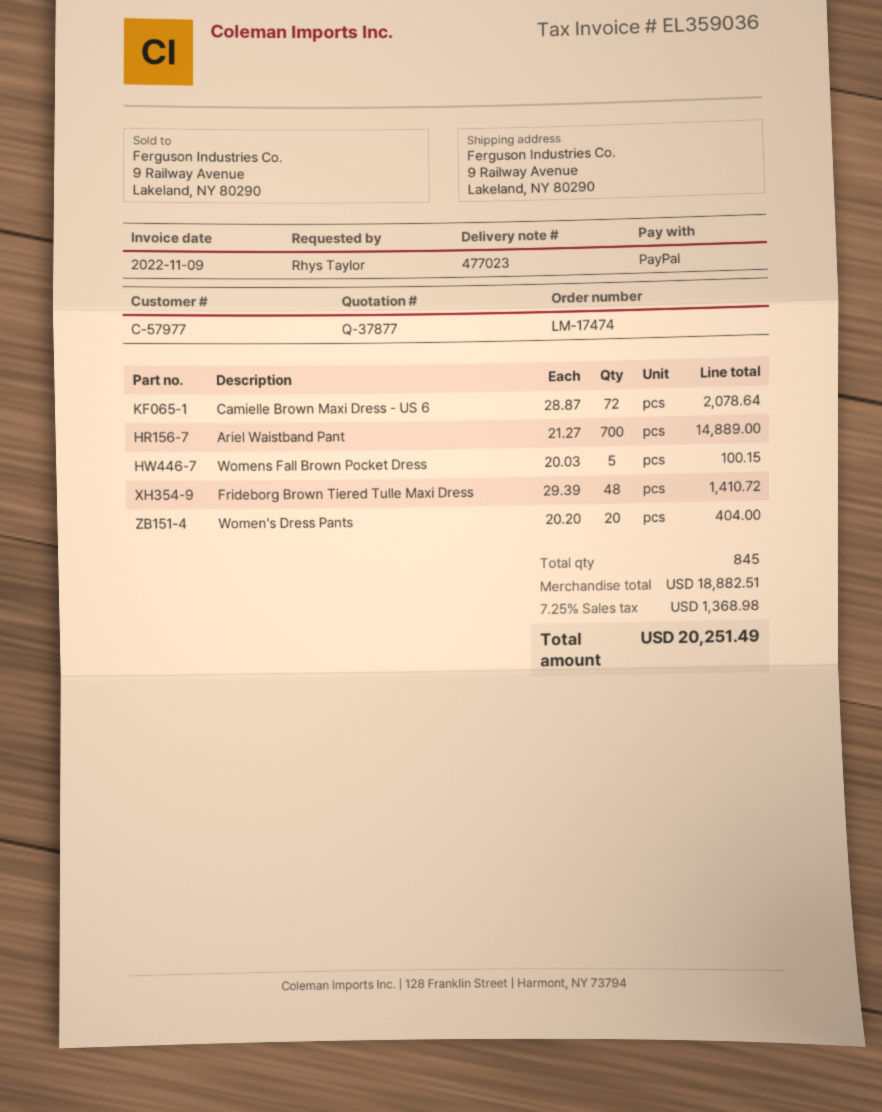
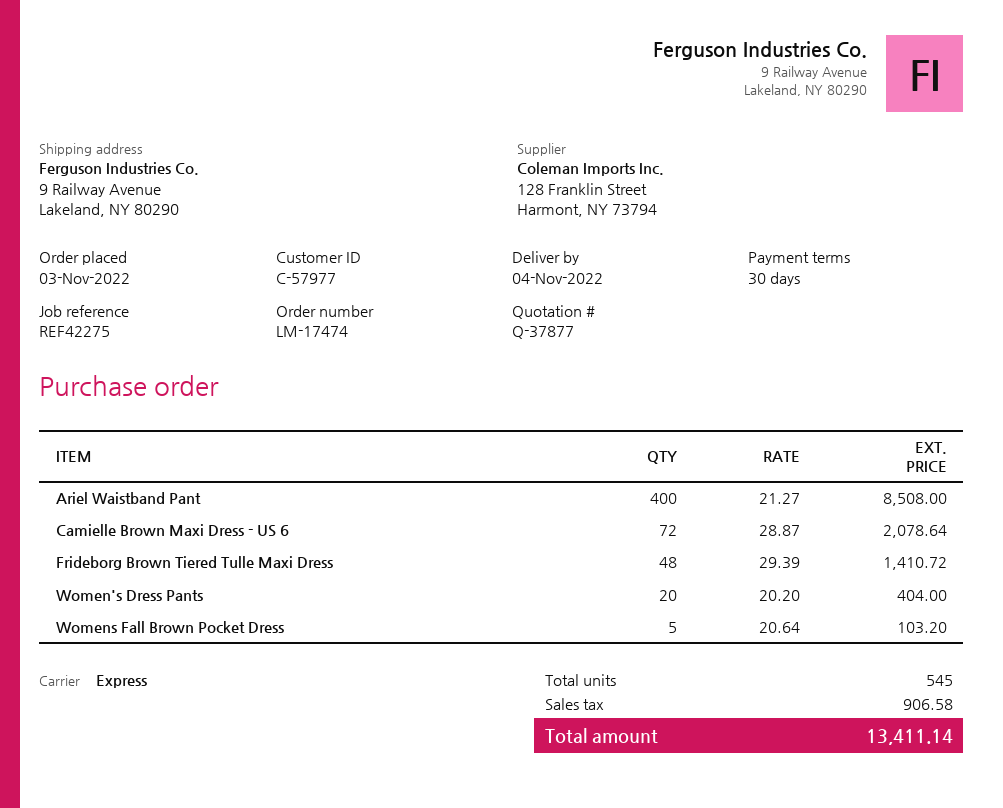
Ariel Waistband Pant: 700 x 21.27 = 14889.00 -> 400 x 21.27 = 8508.00
Womens Fall Brown Pocket Dress: 5 x 20.03 = 100.15 -> 5 x 20.64 = 103.20
total quantity: 845 -> 545
tax: 1368.98 -> 906.58
total: 20251.49 -> 13411.14

